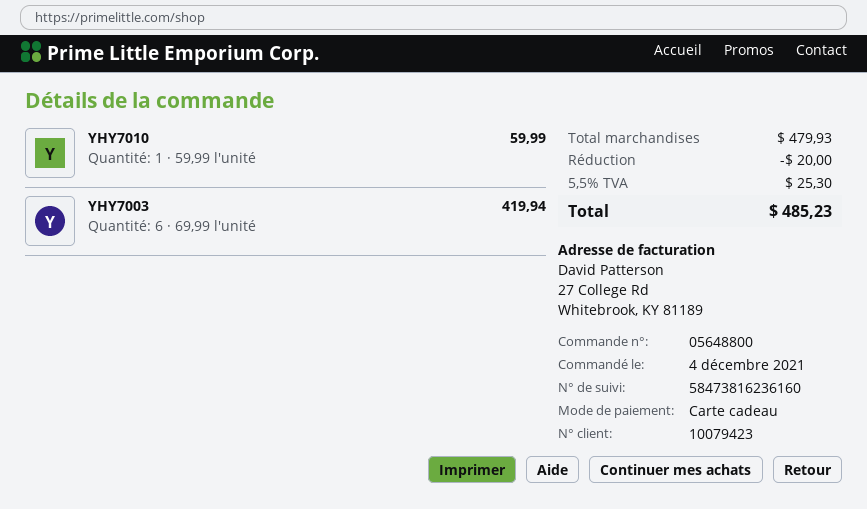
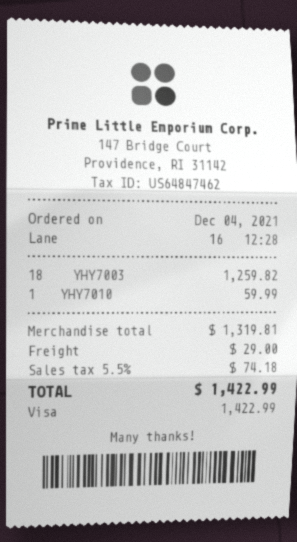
payment method: gift card -> Visa
YHY7003: 6 for 419.94 -> 18 for 1259.82
subtotal: 479.93 -> 1319.81
discount: 20.00 -> none
shipping: none -> 29.00
tax: 5.5% = 25.30 -> 5.5% = 74.18
total: 485.23 -> 1422.99

